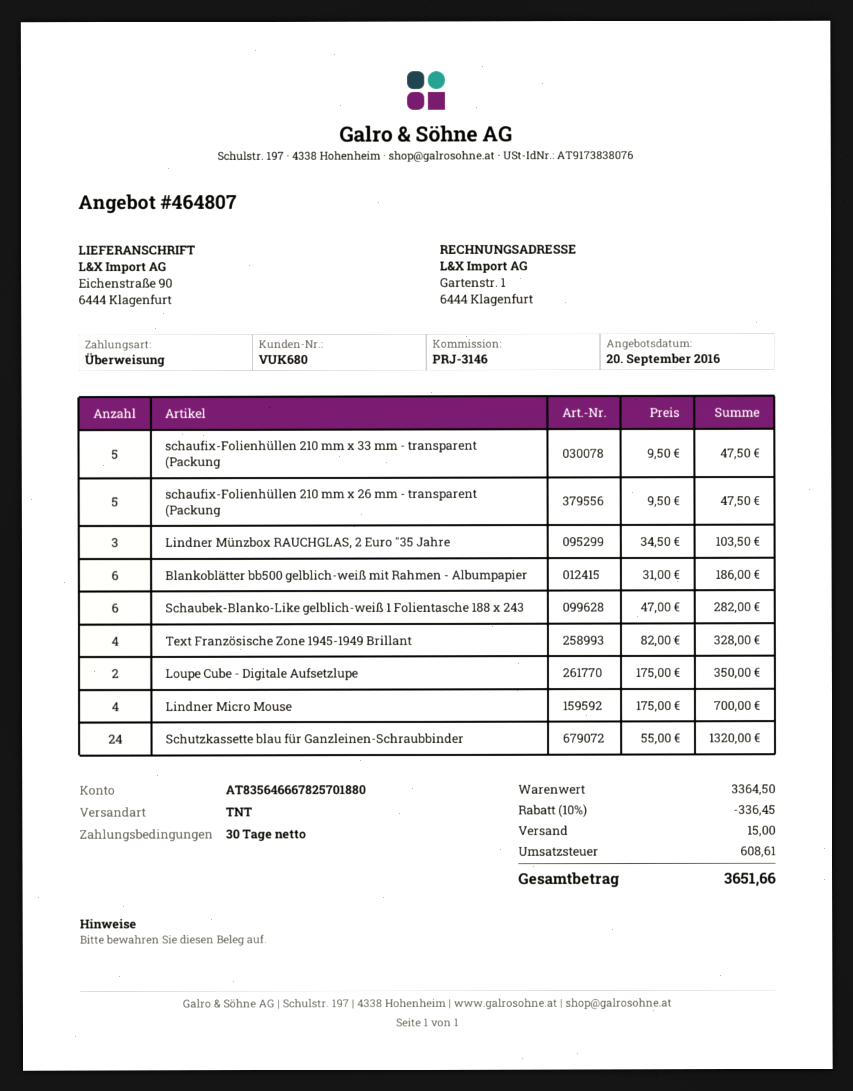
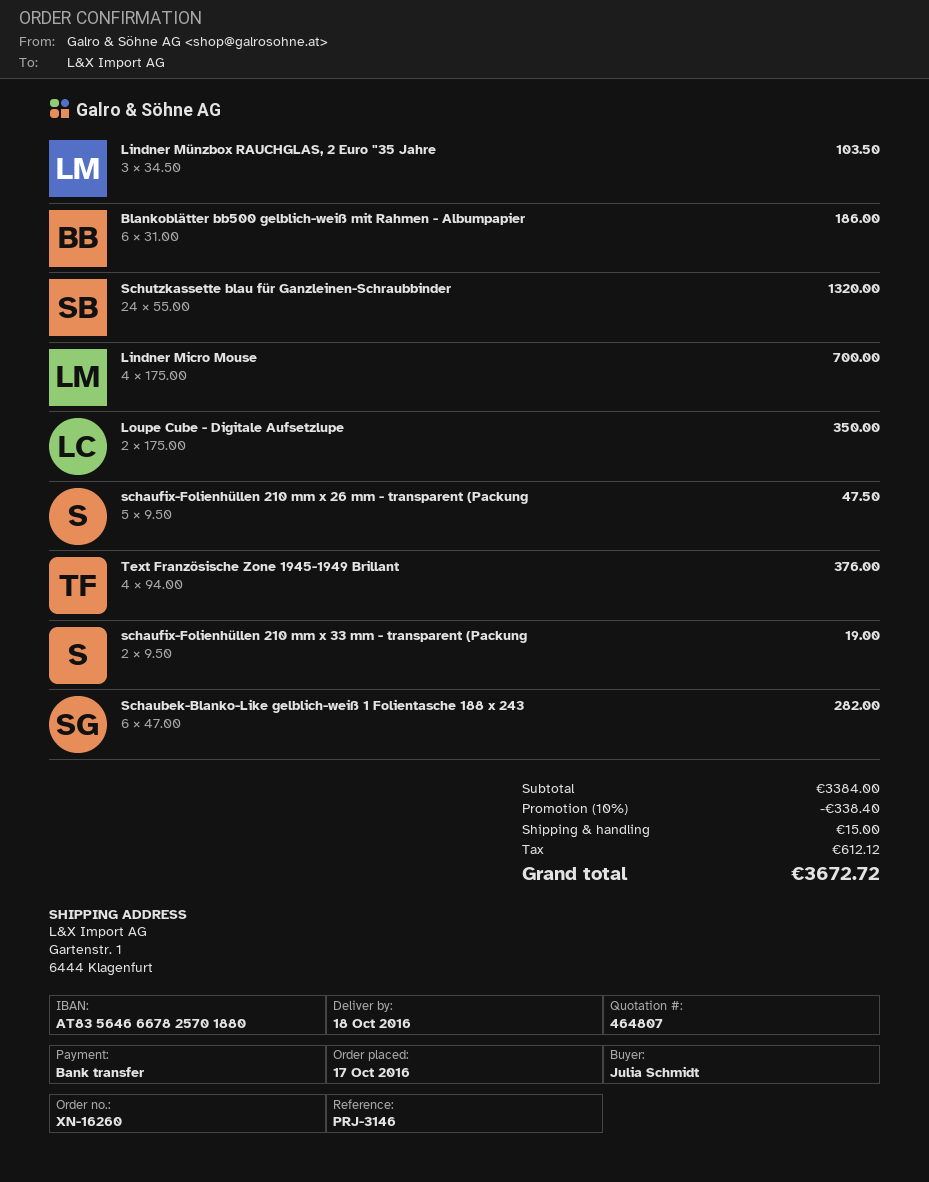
ship to: Eichenstraße 90, 6444 Klagenfurt -> Gartenstr. 1, 6444 Klagenfurt
schaufix-Folienhüllen 210 mm x 33 mm - transparent (Packung: 5 x 9.50 = 47.50 -> 2 x 9.50 = 19.00
Text Französische Zone 1945-1949 Brillant: 4 x 82.00 = 328.00 -> 4 x 94.00 = 376.00
subtotal: 3364.50 -> 3384.00
discount: 10% = 336.45 -> 10% = 338.40
tax: 608.61 -> 612.12
total: 3651.66 -> 3672.72

